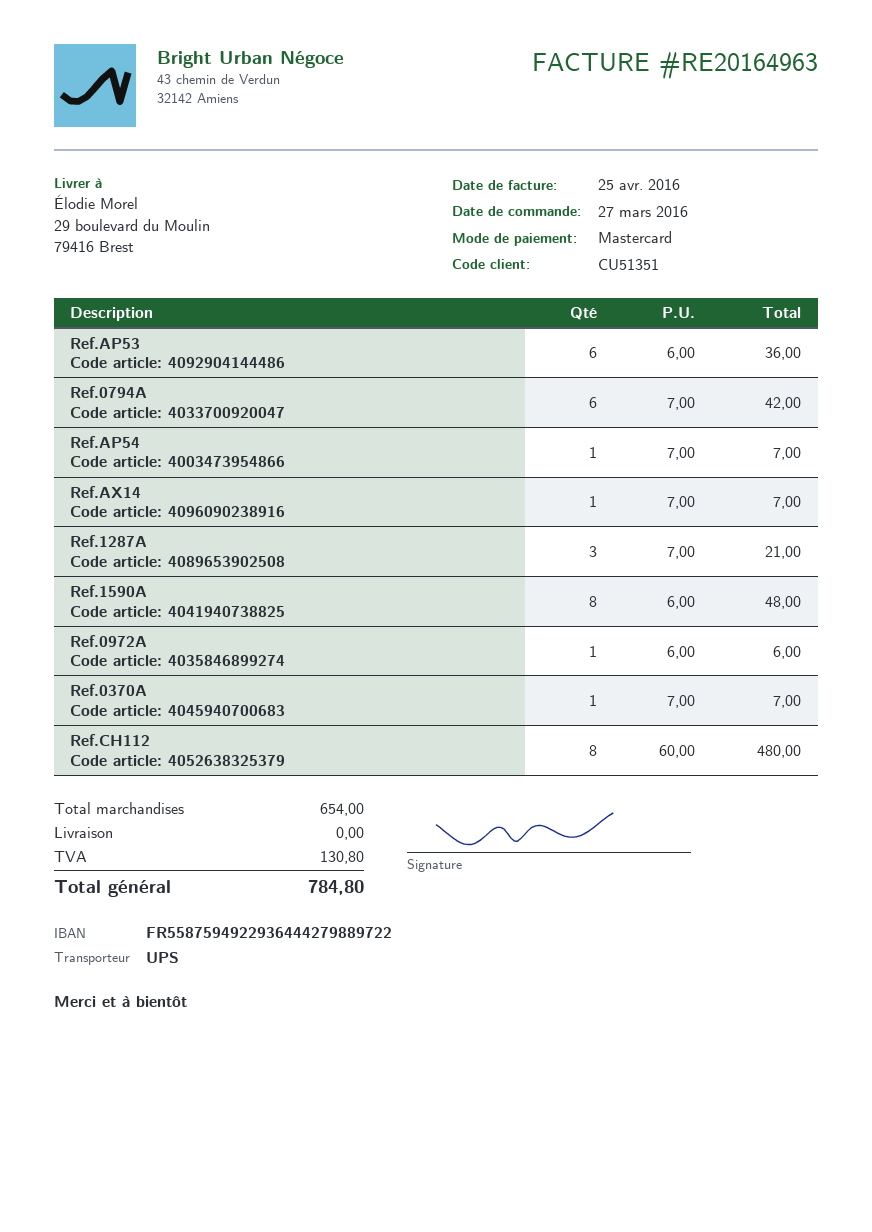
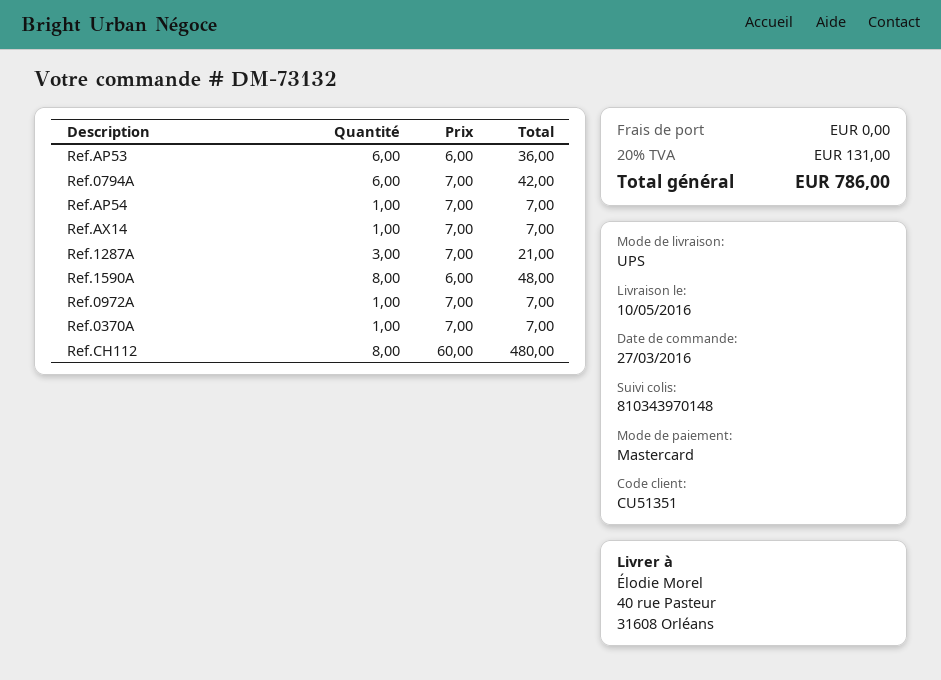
ship to: 29 boulevard du Moulin, 79416 Brest -> 40 rue Pasteur, 31608 Orléans
Ref.0972A: 1 x 6.00 = 6.00 -> 1 x 7.00 = 7.00
tax: 130.80 -> 131.00
total: 784.80 -> 786.00

